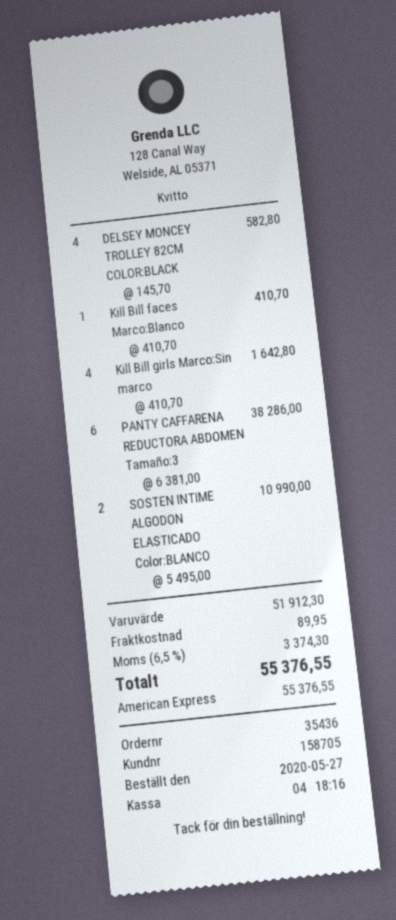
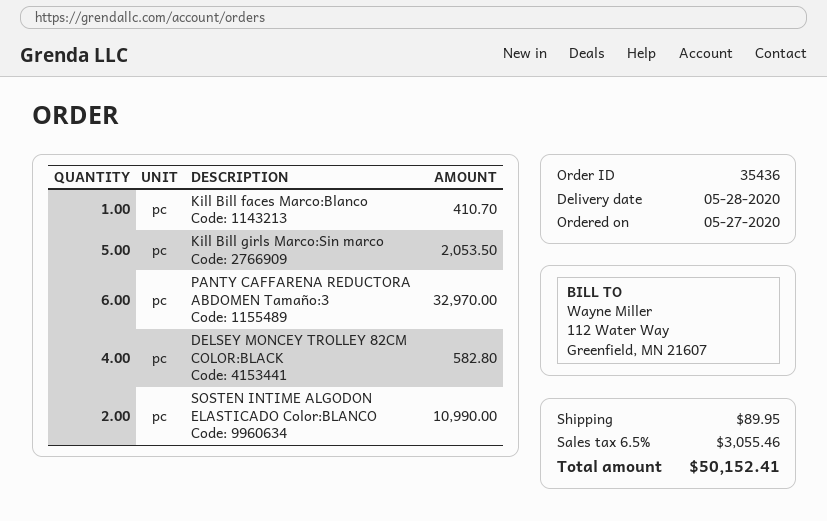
Kill Bill girls Marco:Sin marco: 4 for 1642.80 -> 5 for 2053.50
PANTY CAFFARENA REDUCTORA ABDOMEN Tamaño:3: 6 for 38286.00 -> 6 for 32970.00
tax: 6.5% = 3374.30 -> 6.5% = 3055.46
total: 55376.55 -> 50152.41

